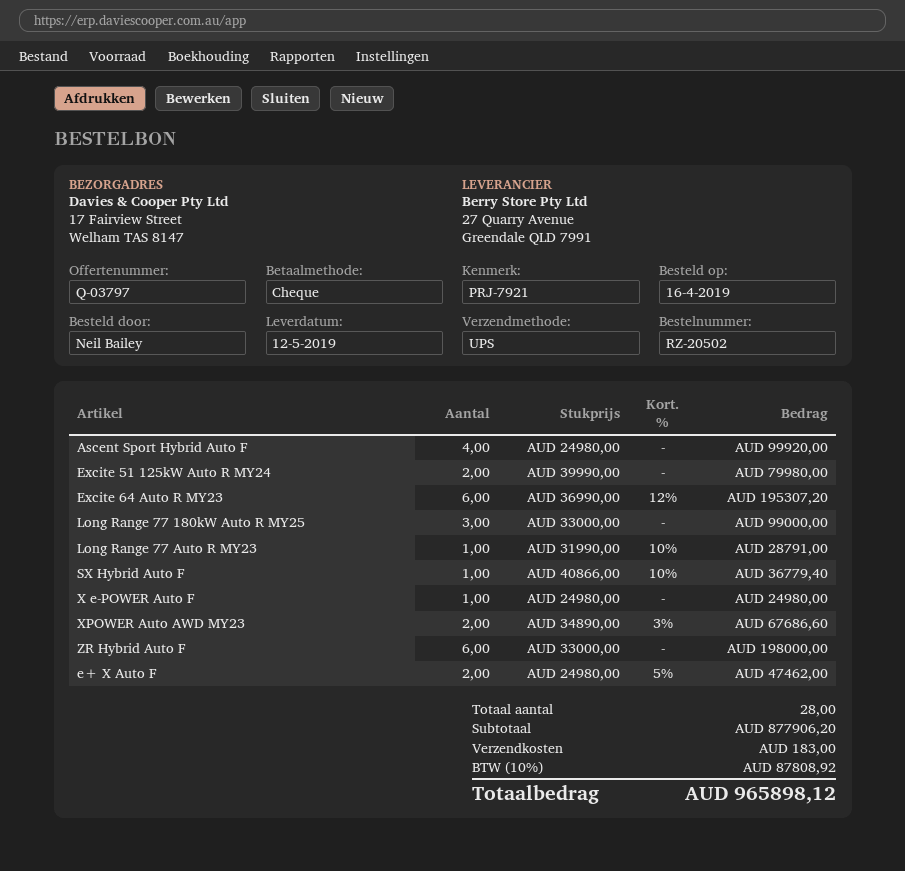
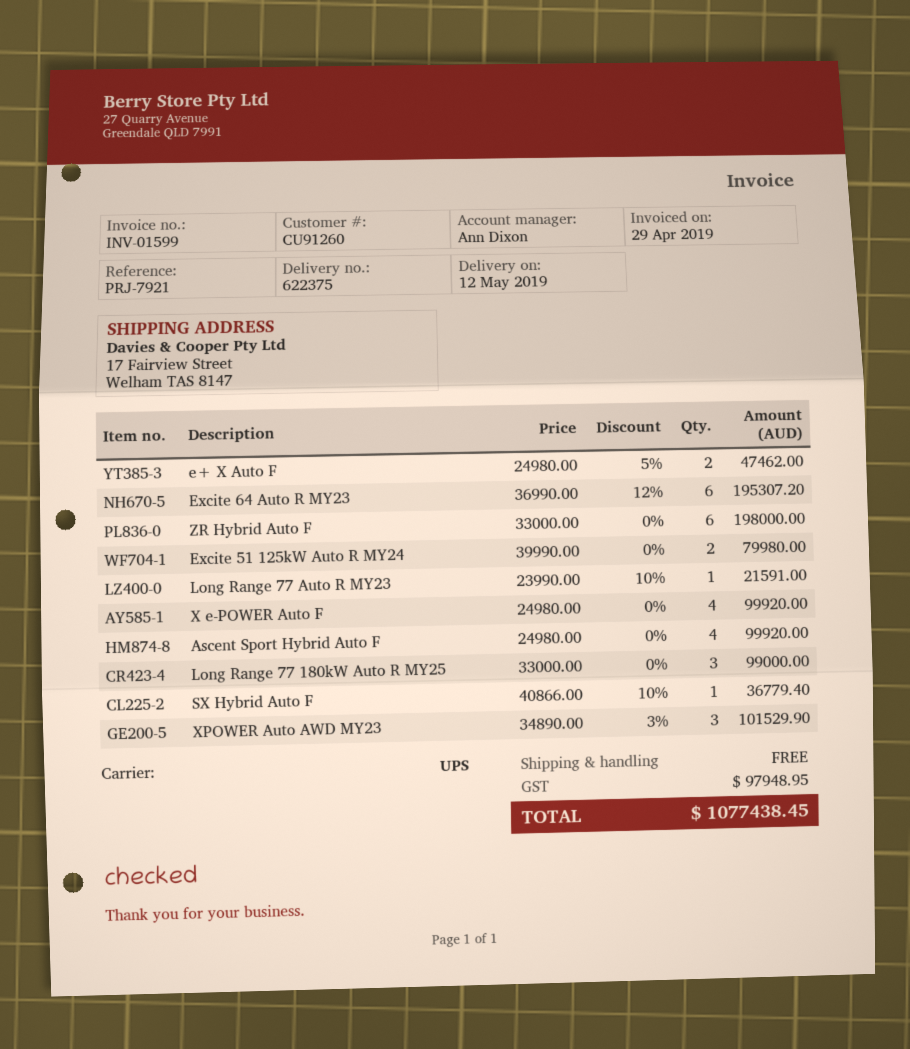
Long Range 77 Auto R MY23: 1 x 31990.00 - 10% = 28791.00 -> 1 x 23990.00 - 10% = 21591.00
X e-POWER Auto F: 1 x 24980.00 = 24980.00 -> 4 x 24980.00 = 99920.00
XPOWER Auto AWD MY23: 2 x 34890.00 - 3% = 67686.60 -> 3 x 34890.00 - 3% = 101529.90
shipping: 183.00 -> 0.00
tax: 87808.92 -> 97948.95
total: 965898.12 -> 1077438.45

